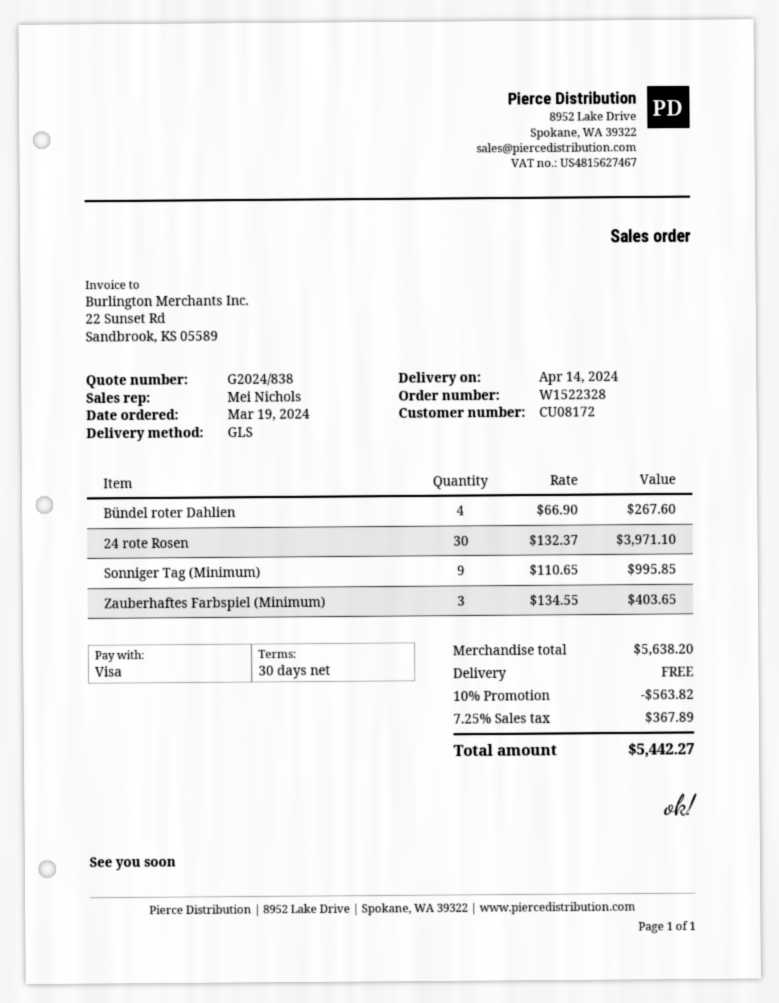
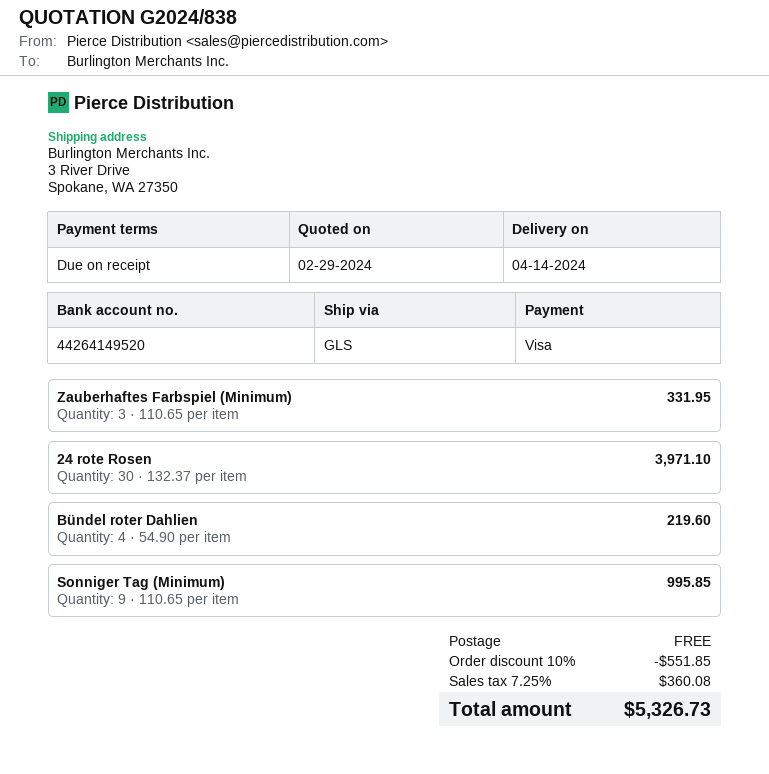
payment terms: 30 days -> on receipt
Bündel roter Dahlien: 4 x 66.90 = 267.60 -> 4 x 54.90 = 219.60
Zauberhaftes Farbspiel (Minimum): 3 x 134.55 = 403.65 -> 3 x 110.65 = 331.95
discount: 10% = 563.82 -> 10% = 551.85
tax: 7.25% = 367.89 -> 7.25% = 360.08
total: 5442.27 -> 5326.73

